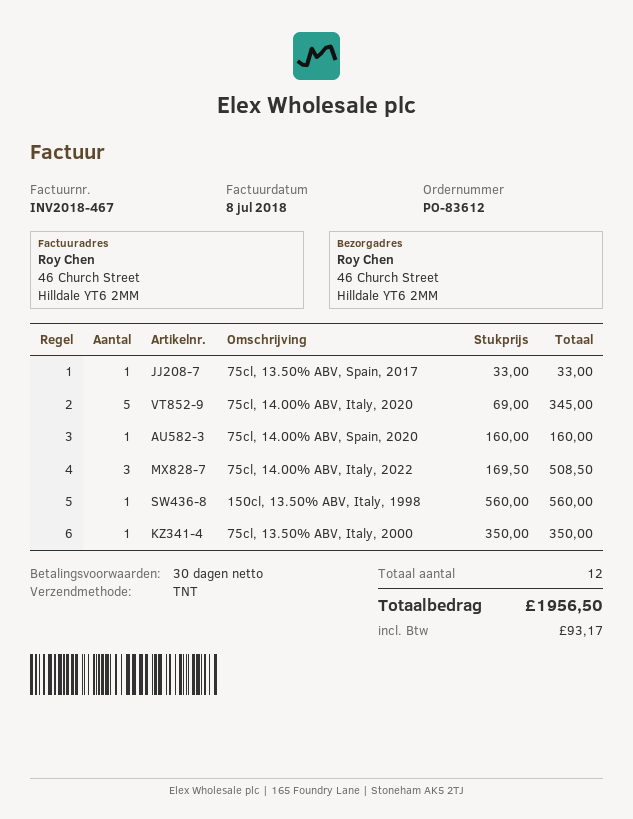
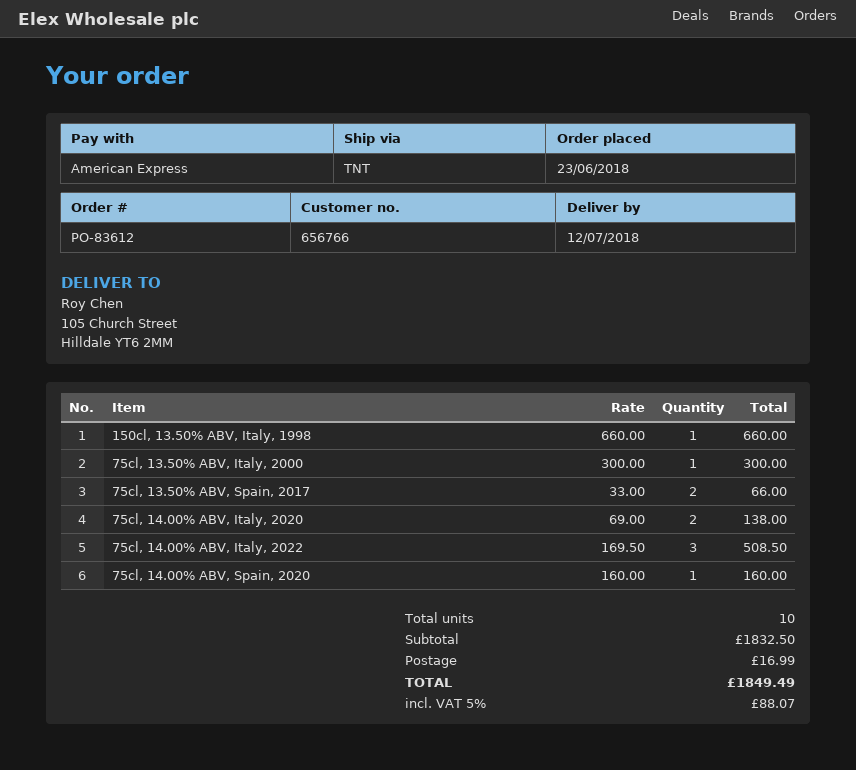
ship to: 46 Church Street, Hilldale YT6 2MM -> 105 Church Street, Hilldale YT6 2MM
75cl, 13.50% ABV, Spain, 2017: 1 x 33.00 = 33.00 -> 2 x 33.00 = 66.00
75cl, 14.00% ABV, Italy, 2020: 5 x 69.00 = 345.00 -> 2 x 69.00 = 138.00
150cl, 13.50% ABV, Italy, 1998: 1 x 560.00 = 560.00 -> 1 x 660.00 = 660.00
75cl, 13.50% ABV, Italy, 2000: 1 x 350.00 = 350.00 -> 1 x 300.00 = 300.00
total quantity: 12 -> 10
shipping: none -> 16.99
tax: 93.17 -> 88.07
total: 1956.50 -> 1849.49

